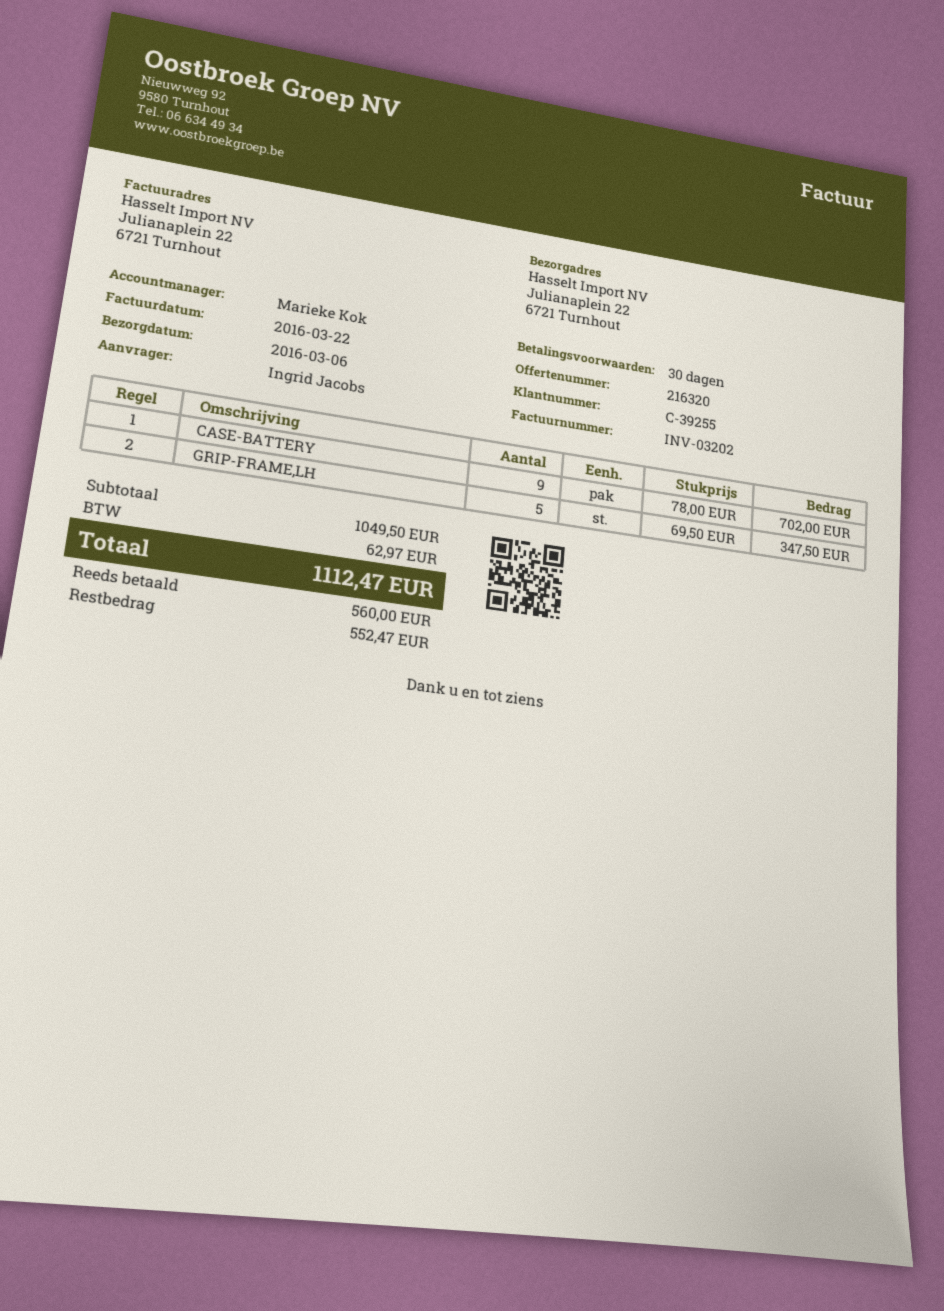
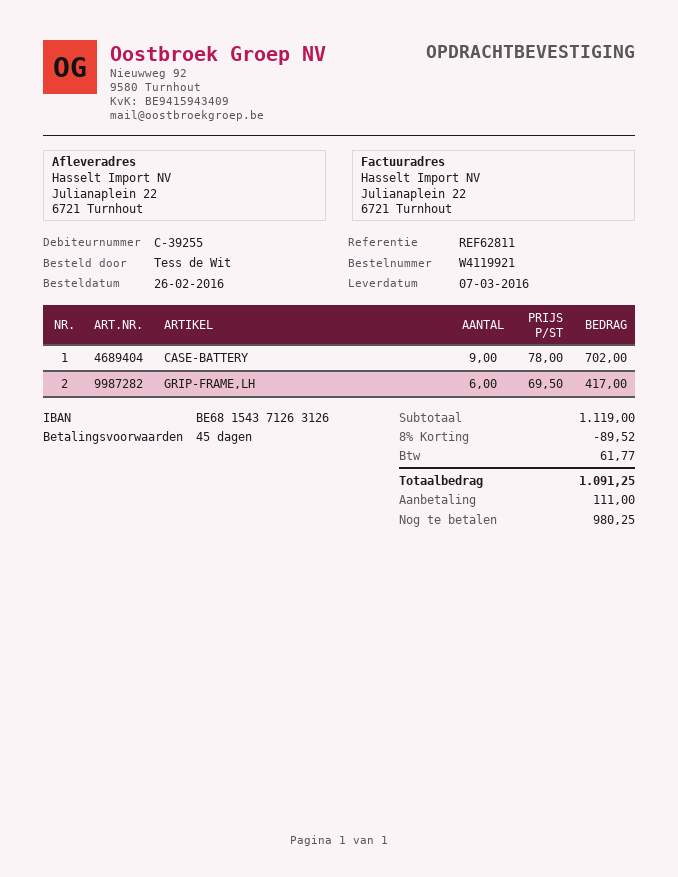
delivery date: 2016-03-06 -> 2016-03-07
payment terms: 30 days -> 45 days
ordered by: Ingrid Jacobs -> Tess de Wit
GRIP-FRAME,LH: 5 x 69.50 = 347.50 -> 6 x 69.50 = 417.00
subtotal: 1049.50 -> 1119.00
discount: none -> 8% = 89.52
tax: 62.97 -> 61.77
total: 1112.47 -> 1091.25
deposit: 560.00 -> 111.00
balance: 552.47 -> 980.25

